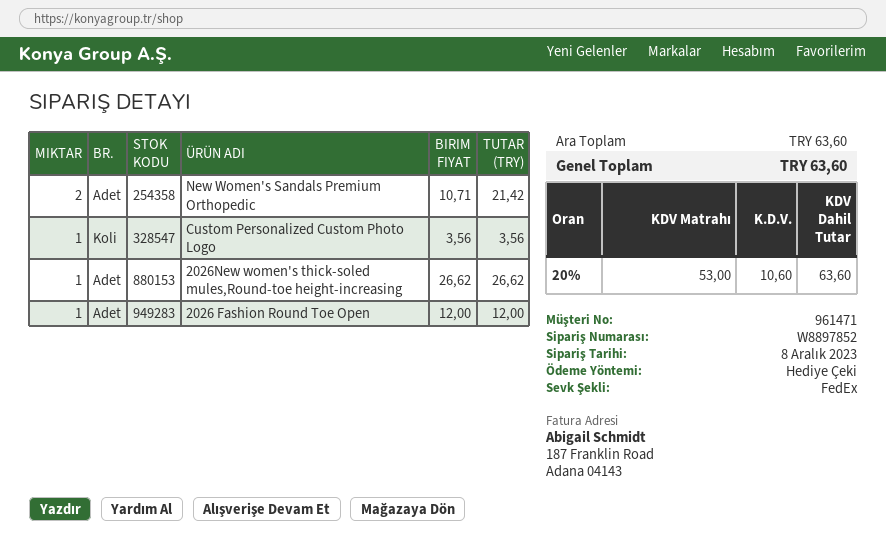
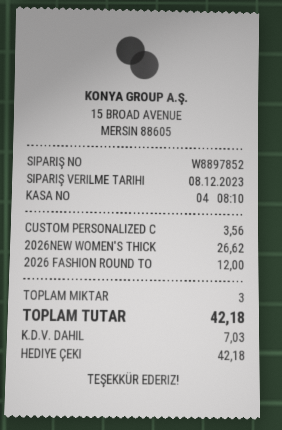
New Women's Sandals Premium Orthopedic: 2 x 10.71 = 21.42 -> none
tax: 10.60 -> 7.03
total: 63.60 -> 42.18

